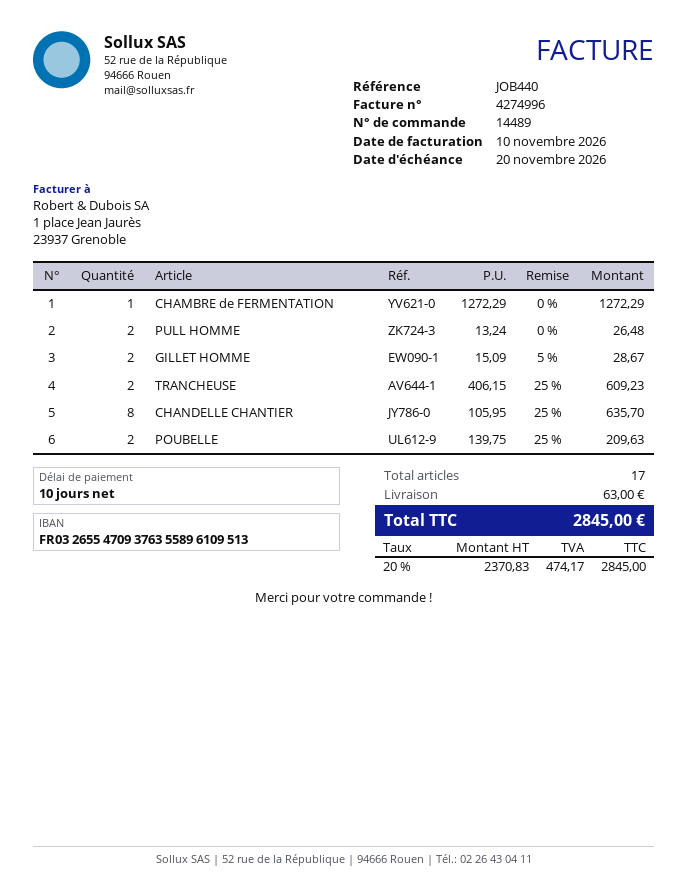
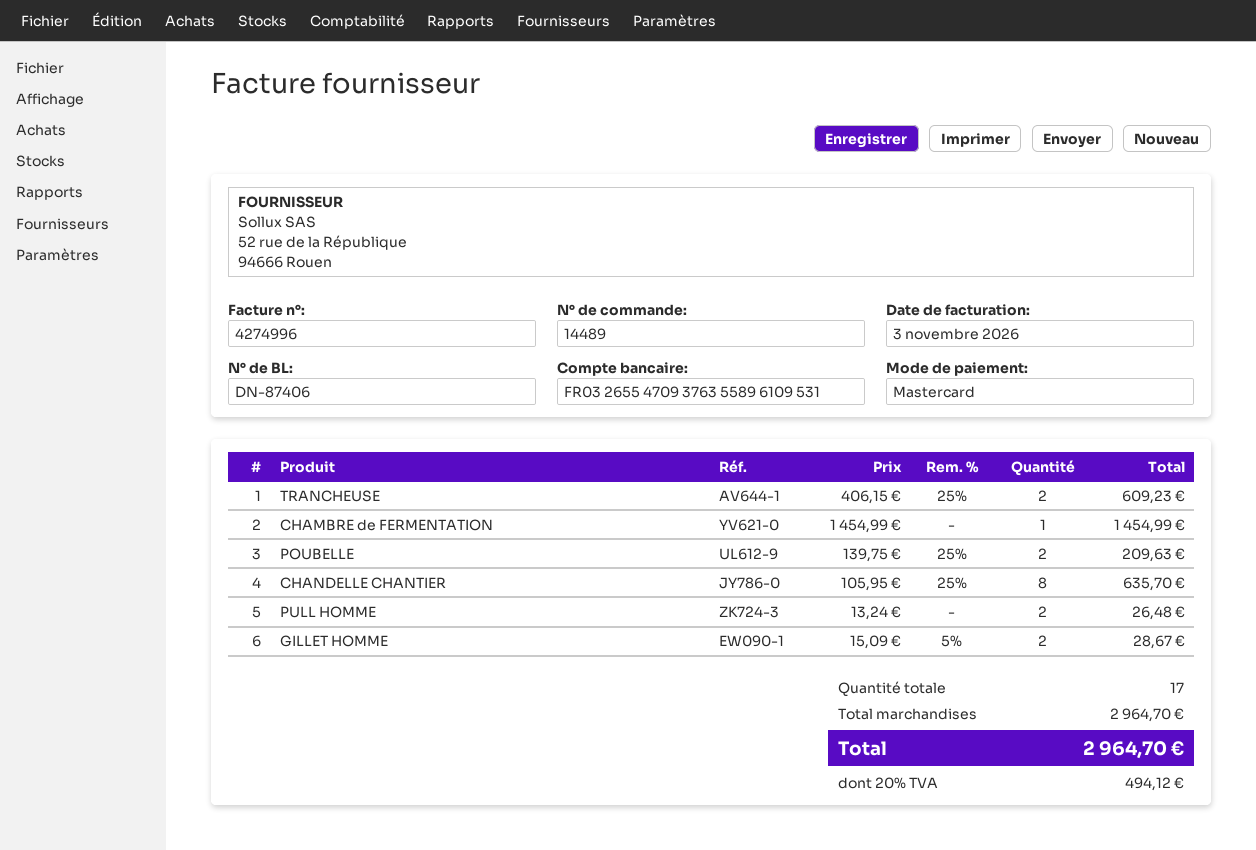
invoice date: 2026-11-10 -> 2026-11-03
bank account: FR0326554709376355896109513 -> FR0326554709376355896109531
CHAMBRE de FERMENTATION: 1 x 1272.29 = 1272.29 -> 1 x 1454.99 = 1454.99
shipping: 63.00 -> none
tax: 20% = 474.17 -> 20% = 494.12
total: 2845.00 -> 2964.70

